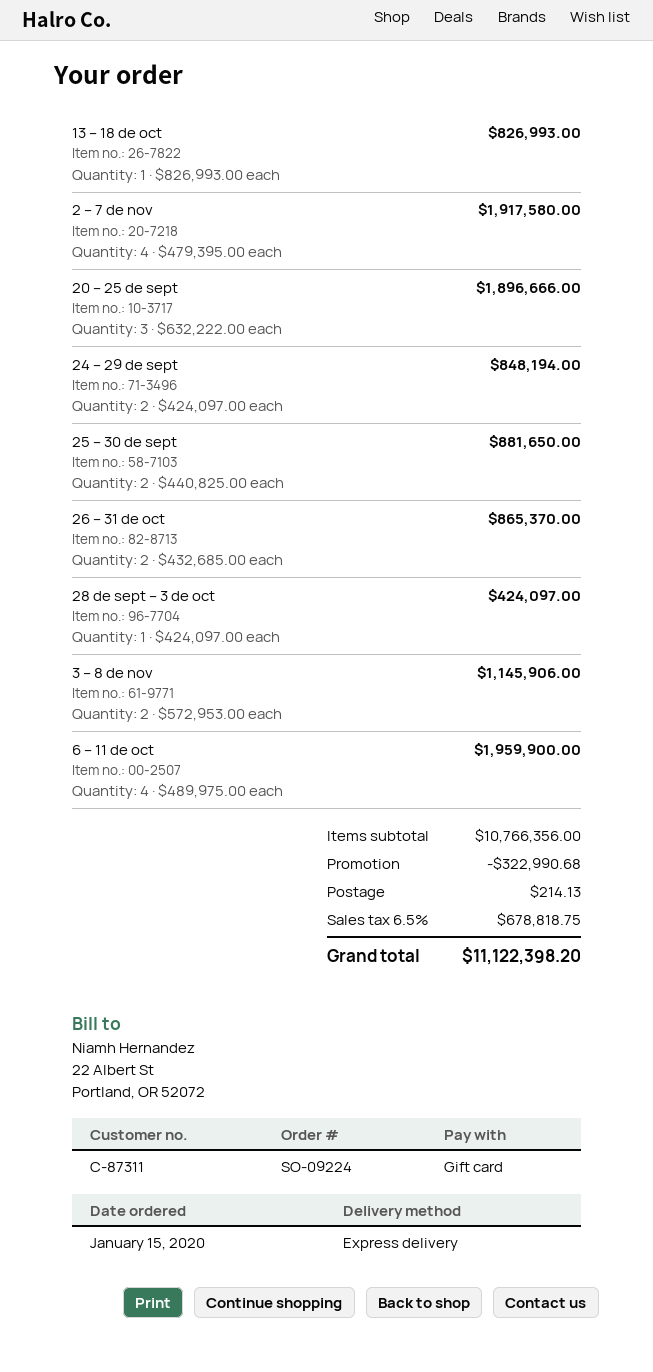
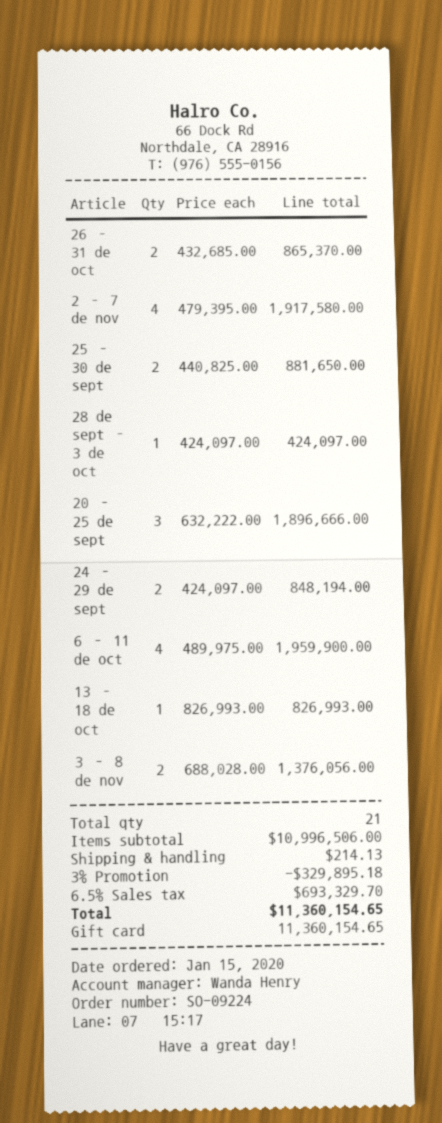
3 – 8 de nov: 2 x 572953.00 = 1145906.00 -> 2 x 688028.00 = 1376056.00
subtotal: 10766356.00 -> 10996506.00
discount: 322990.68 -> 329895.18
tax: 6.5% = 678818.75 -> 6.5% = 693329.70
total: 11122398.20 -> 11360154.65

